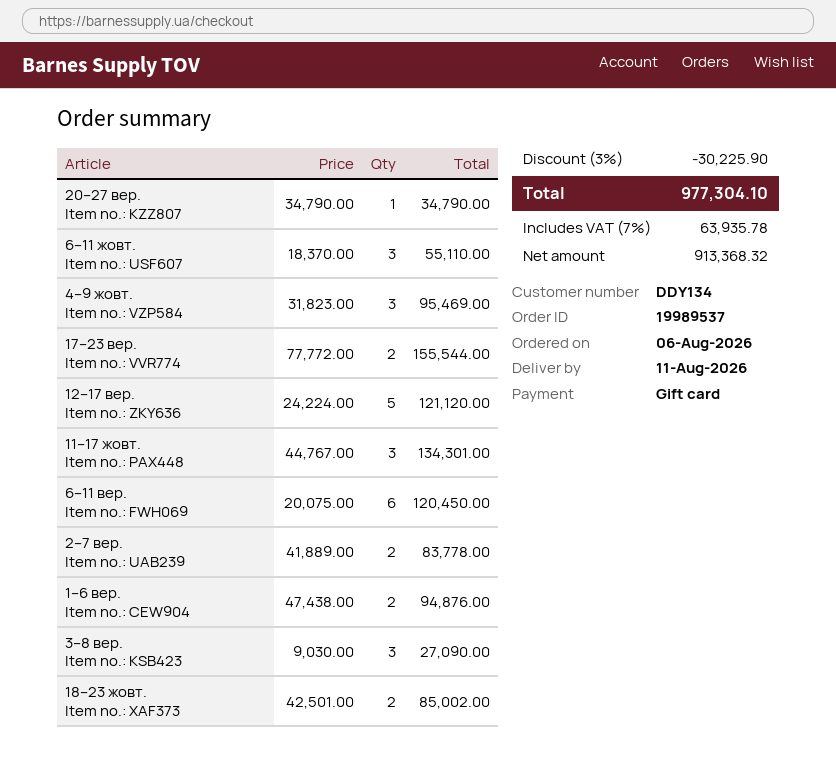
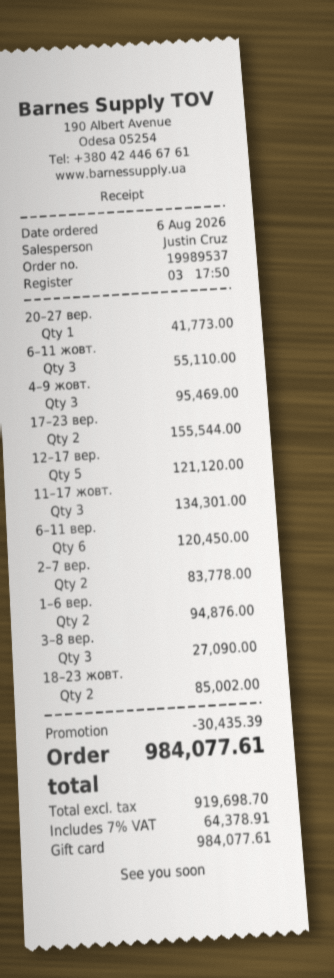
20–27 вер.: 1 for 34790.00 -> 1 for 41773.00
discount: 30225.90 -> 30435.39
net: 913368.32 -> 919698.70
tax: 7% = 63935.78 -> 7% = 64378.91
total: 977304.10 -> 984077.61

